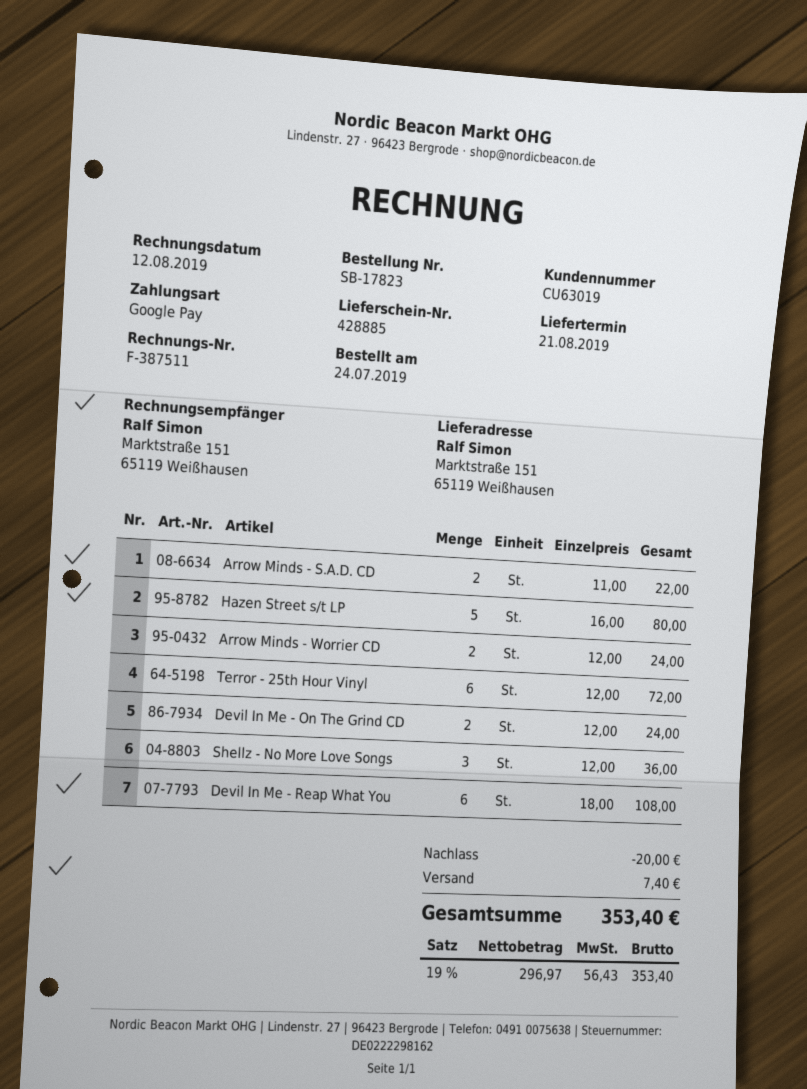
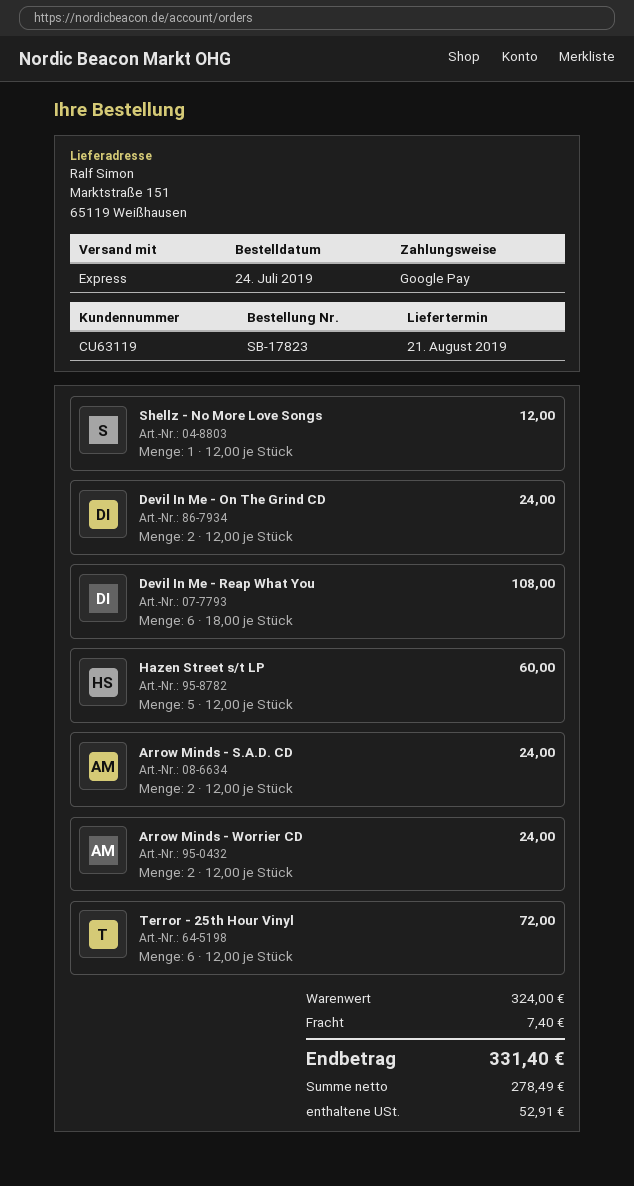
customer number: CU63019 -> CU63119
Arrow Minds - S.A.D. CD: 2 x 11.00 = 22.00 -> 2 x 12.00 = 24.00
Hazen Street s/t LP: 5 x 16.00 = 80.00 -> 5 x 12.00 = 60.00
Shellz - No More Love Songs: 3 x 12.00 = 36.00 -> 1 x 12.00 = 12.00
discount: 20.00 -> none
net: 296.97 -> 278.49
tax: 56.43 -> 52.91
total: 353.40 -> 331.40

